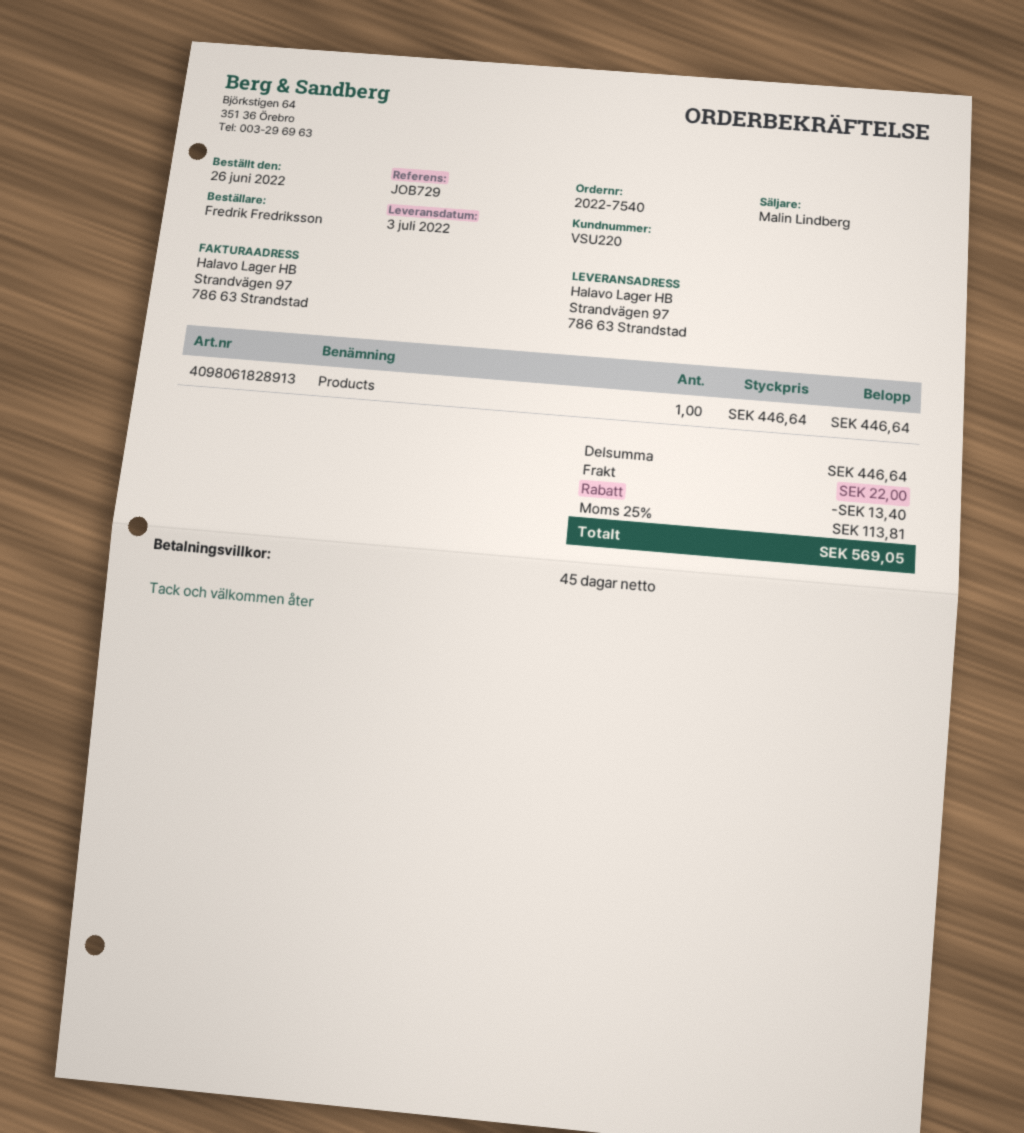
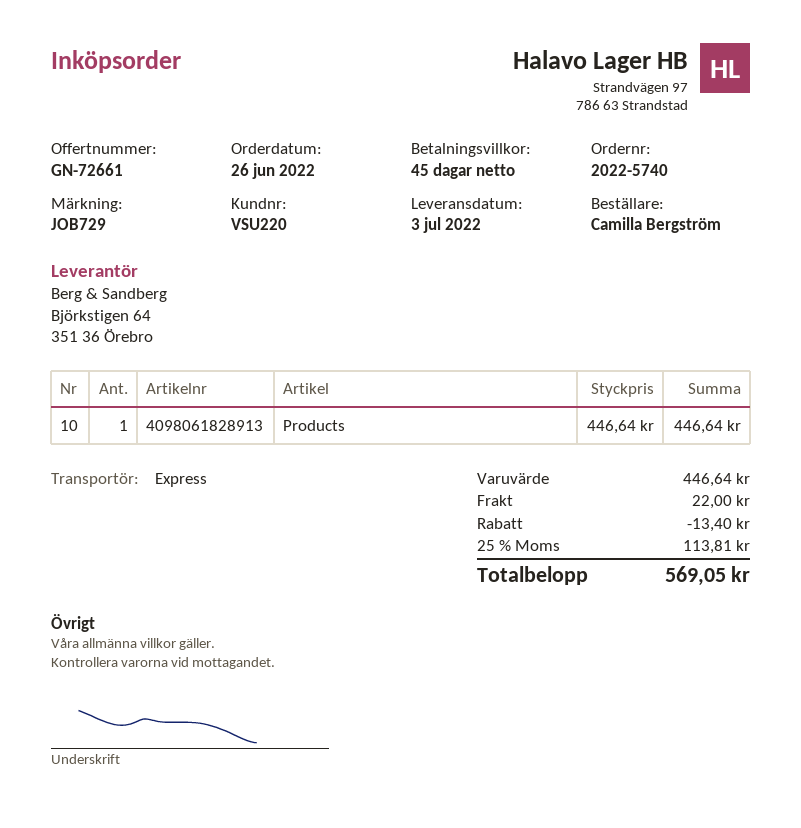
order number: 2022-7540 -> 2022-5740
ordered by: Fredrik Fredriksson -> Camilla Bergström

